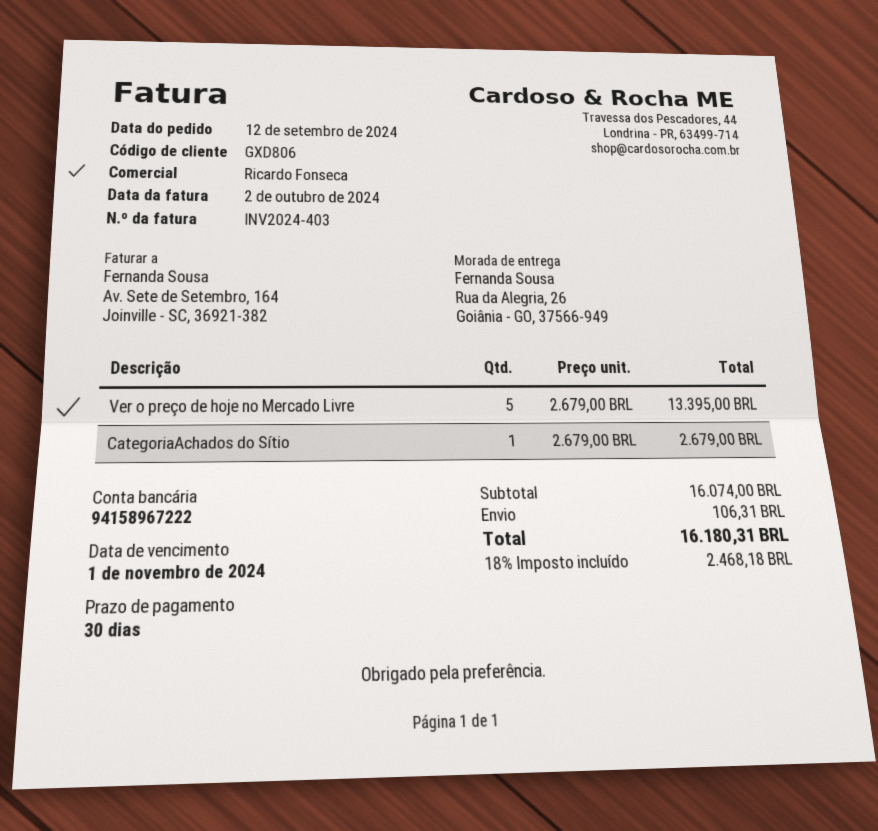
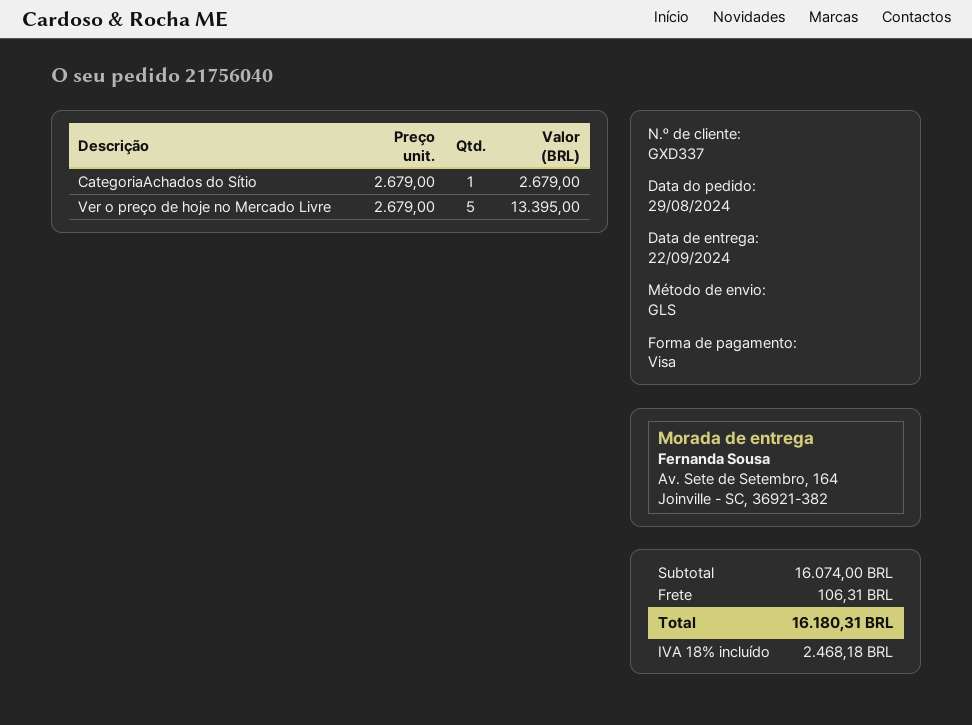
order date: 2024-09-12 -> 2024-08-29
customer number: GXD806 -> GXD337
ship to: Rua da Alegria, 26, Goiânia - GO, 37566-949 -> Av. Sete de Setembro, 164, Joinville - SC, 36921-382

